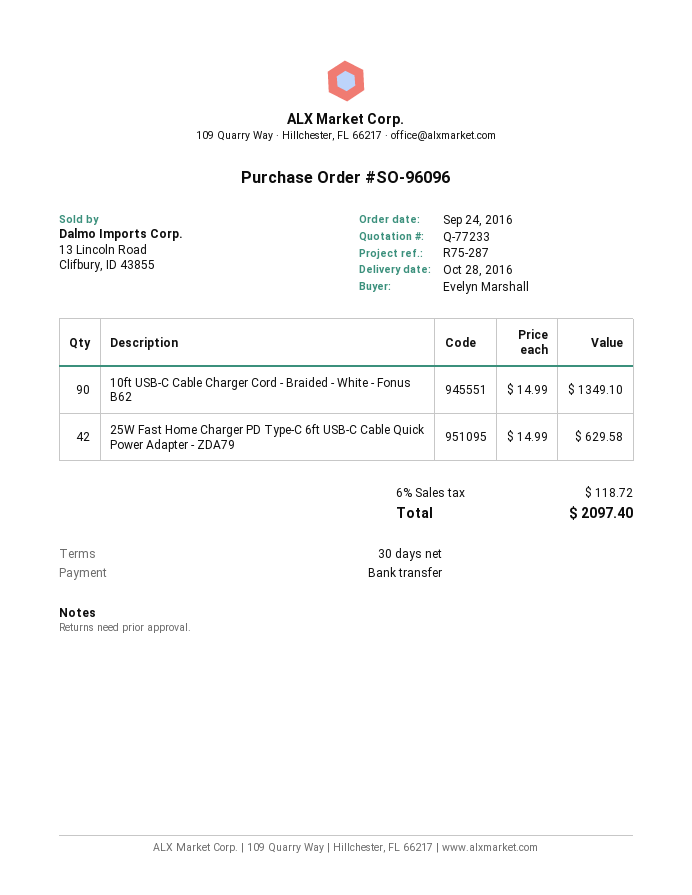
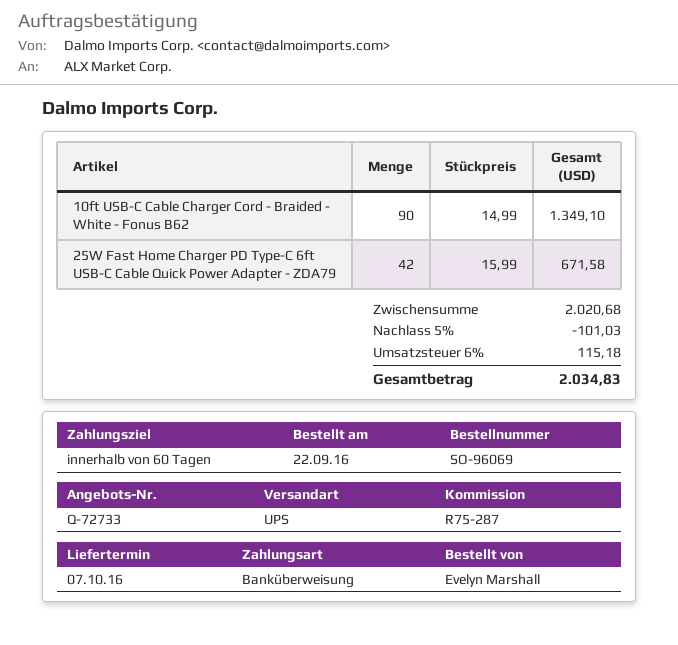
quote number: Q-77233 -> Q-72733
order number: SO-96096 -> SO-96069
order date: 2016-09-24 -> 2016-09-22
delivery date: 2016-10-28 -> 2016-10-07
payment terms: 30 days -> 60 days
25W Fast Home Charger PD Type-C 6ft USB-C Cable Quick Power Adapter - ZDA79: 42 x 14.99 = 629.58 -> 42 x 15.99 = 671.58
discount: none -> 5% = 101.03
tax: 6% = 118.72 -> 6% = 115.18
total: 2097.40 -> 2034.83

